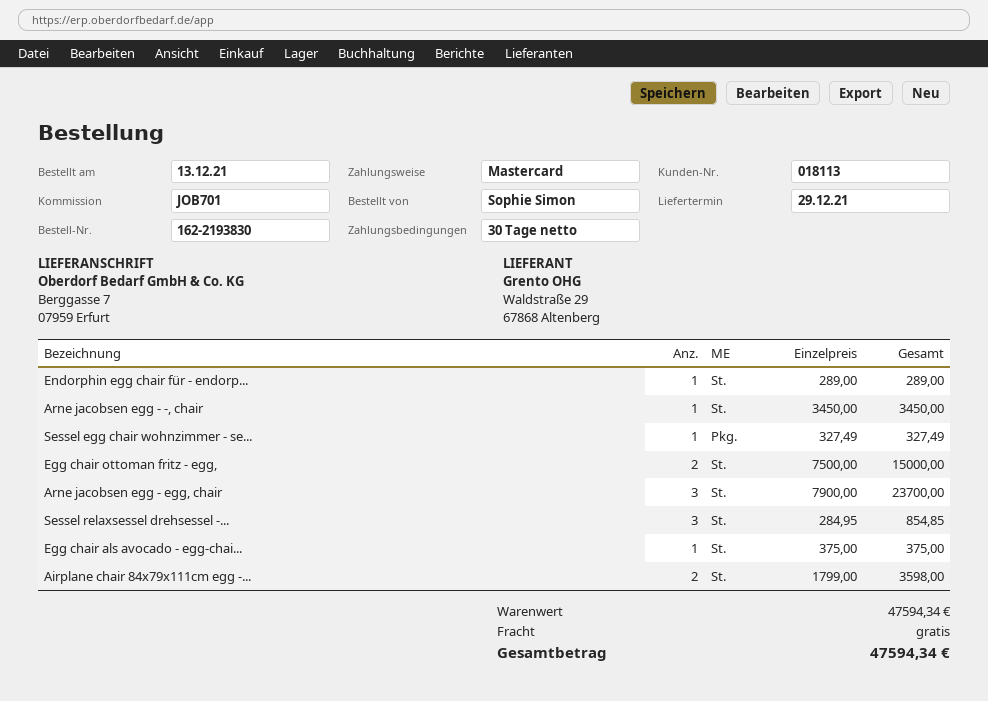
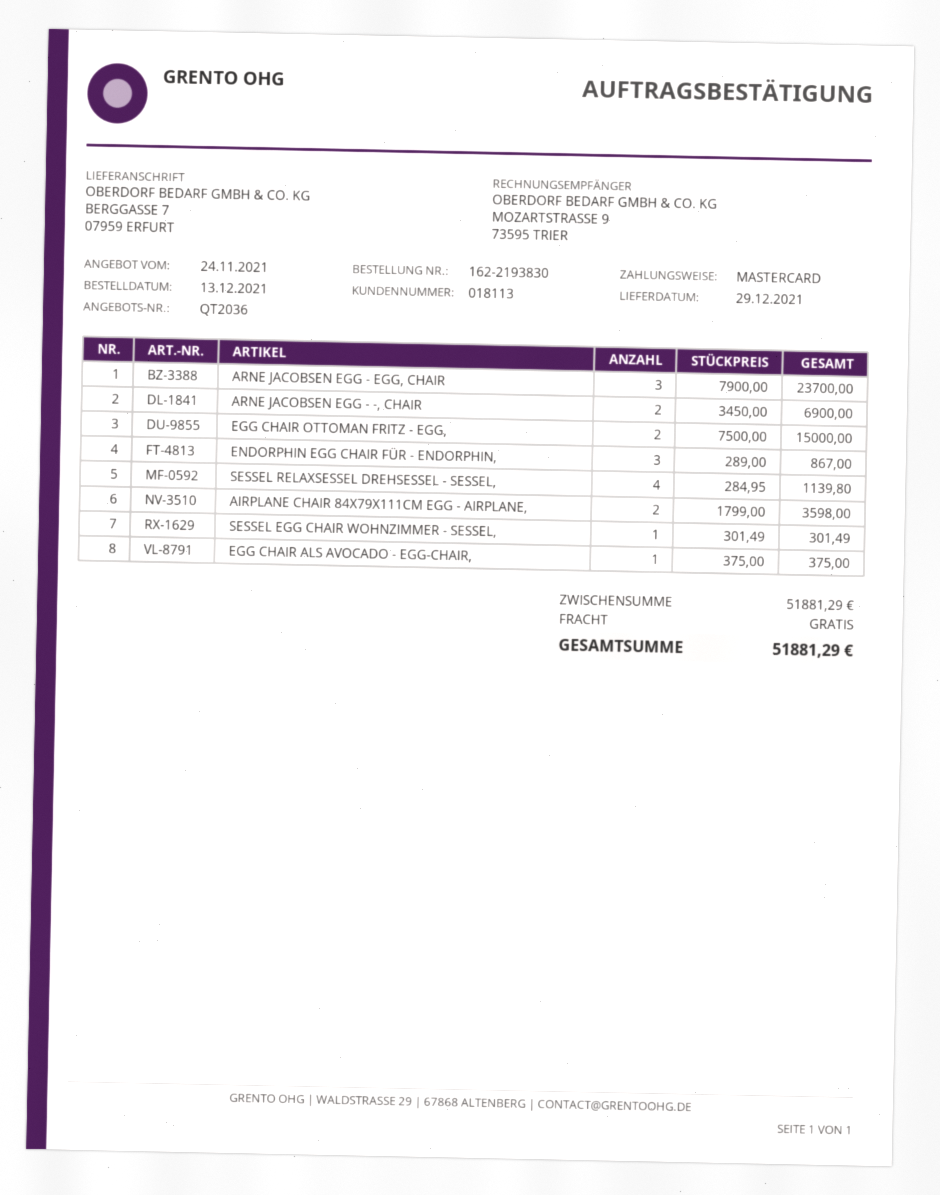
Endorphin egg chair für - endorp...: 1 x 289.00 = 289.00 -> 3 x 289.00 = 867.00
Arne jacobsen egg - -, chair: 1 x 3450.00 = 3450.00 -> 2 x 3450.00 = 6900.00
Sessel egg chair wohnzimmer - se...: 1 x 327.49 = 327.49 -> 1 x 301.49 = 301.49
Sessel relaxsessel drehsessel -...: 3 x 284.95 = 854.85 -> 4 x 284.95 = 1139.80
subtotal: 47594.34 -> 51881.29
total: 47594.34 -> 51881.29

